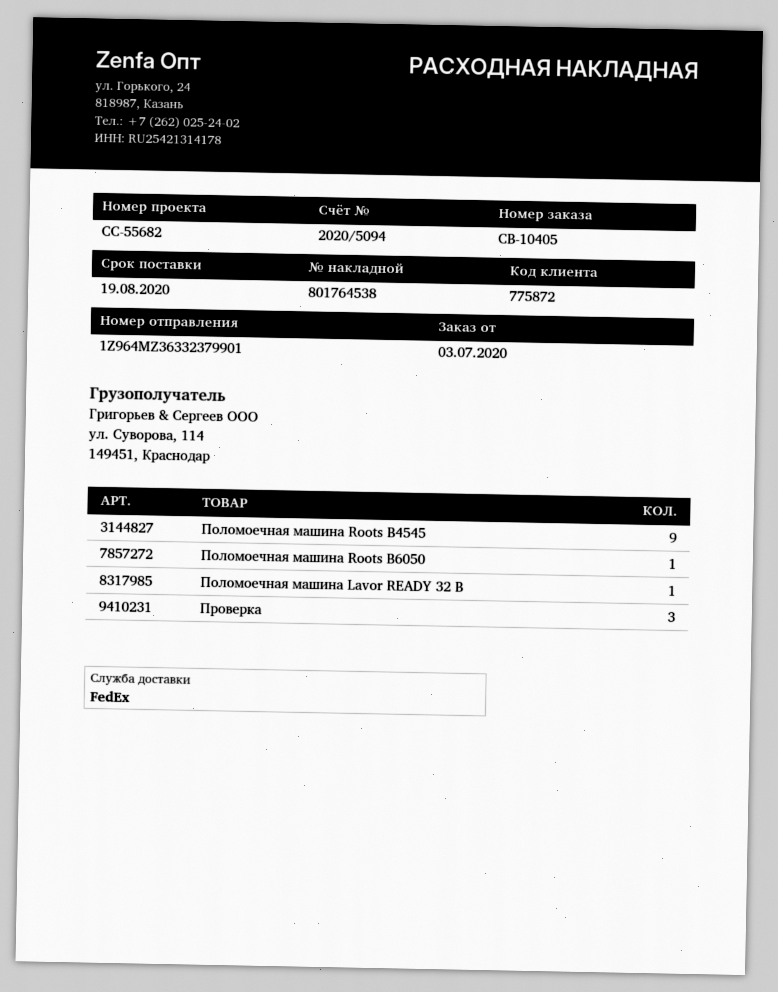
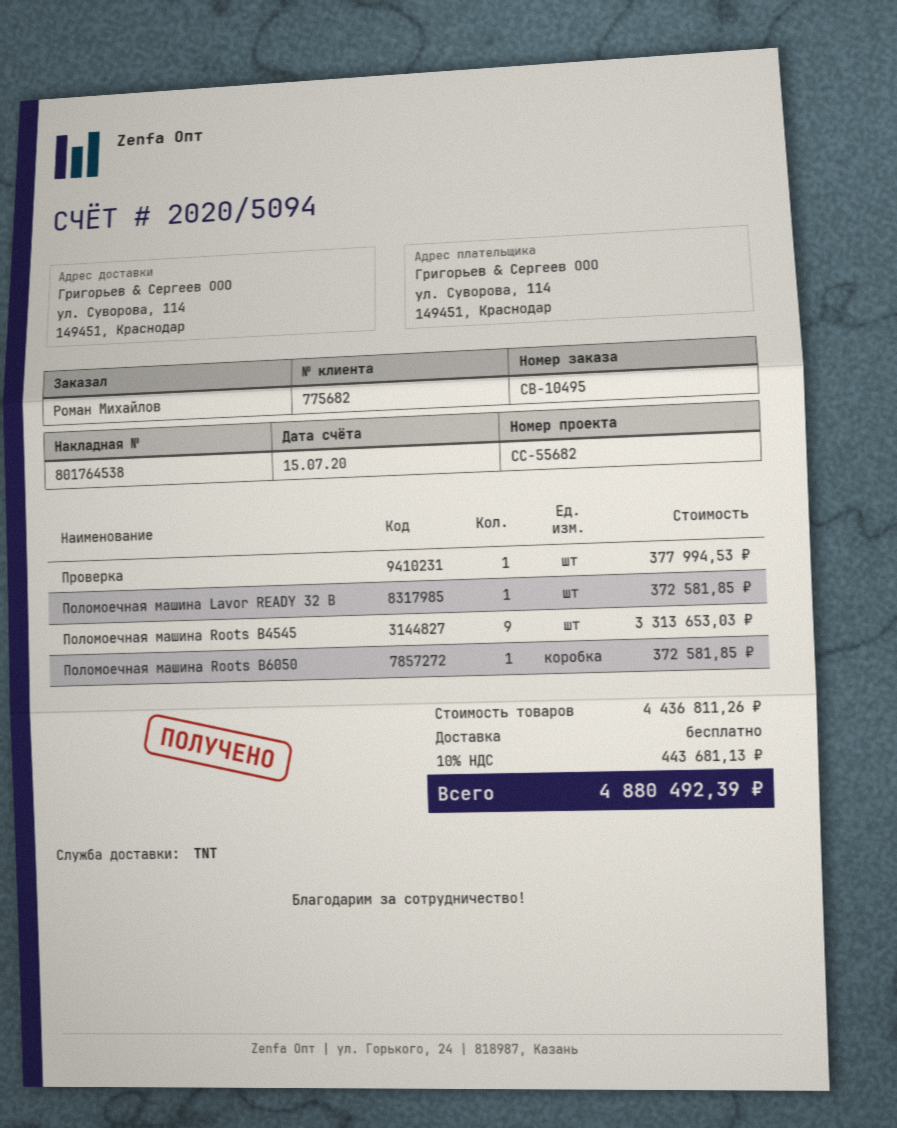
order number: CB-10405 -> CB-10495
customer number: 775872 -> 775682
shipping method: FedEx -> TNT
Проверка: 3 -> 1

